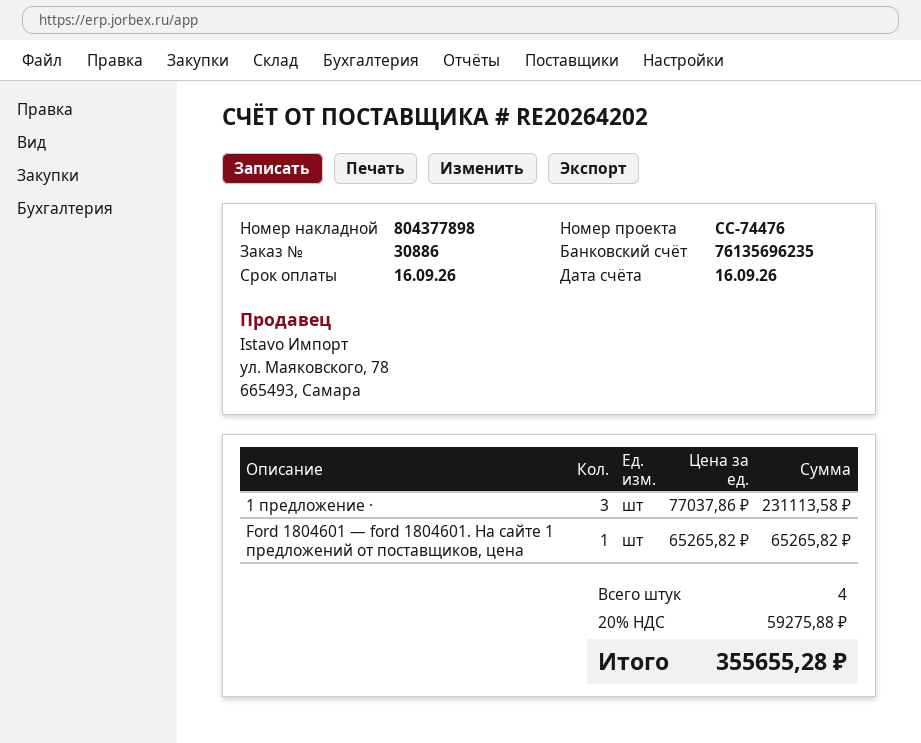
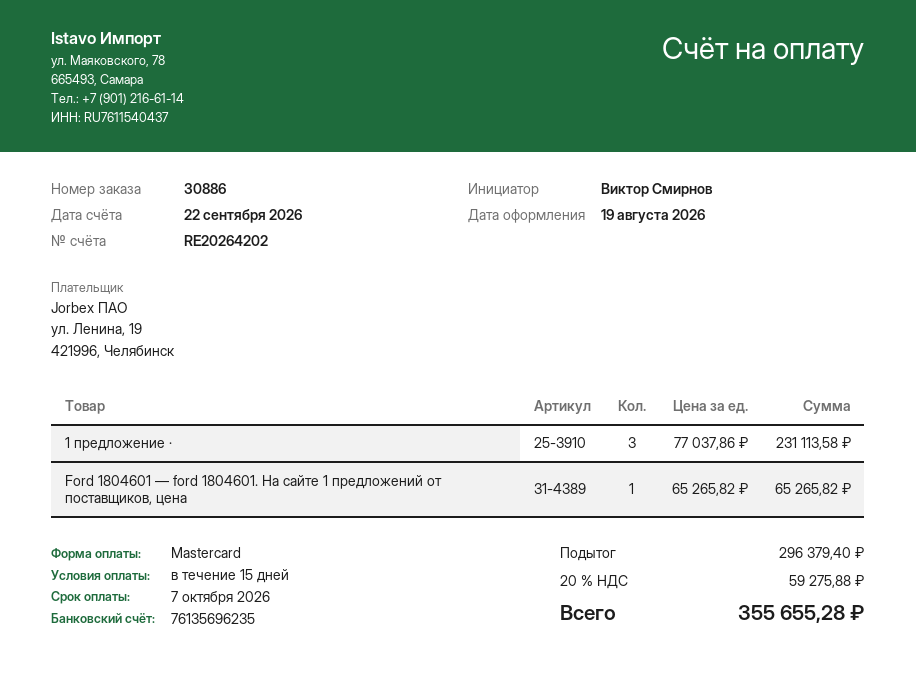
invoice date: 2026-09-16 -> 2026-09-22
due date: 2026-09-16 -> 2026-10-07

